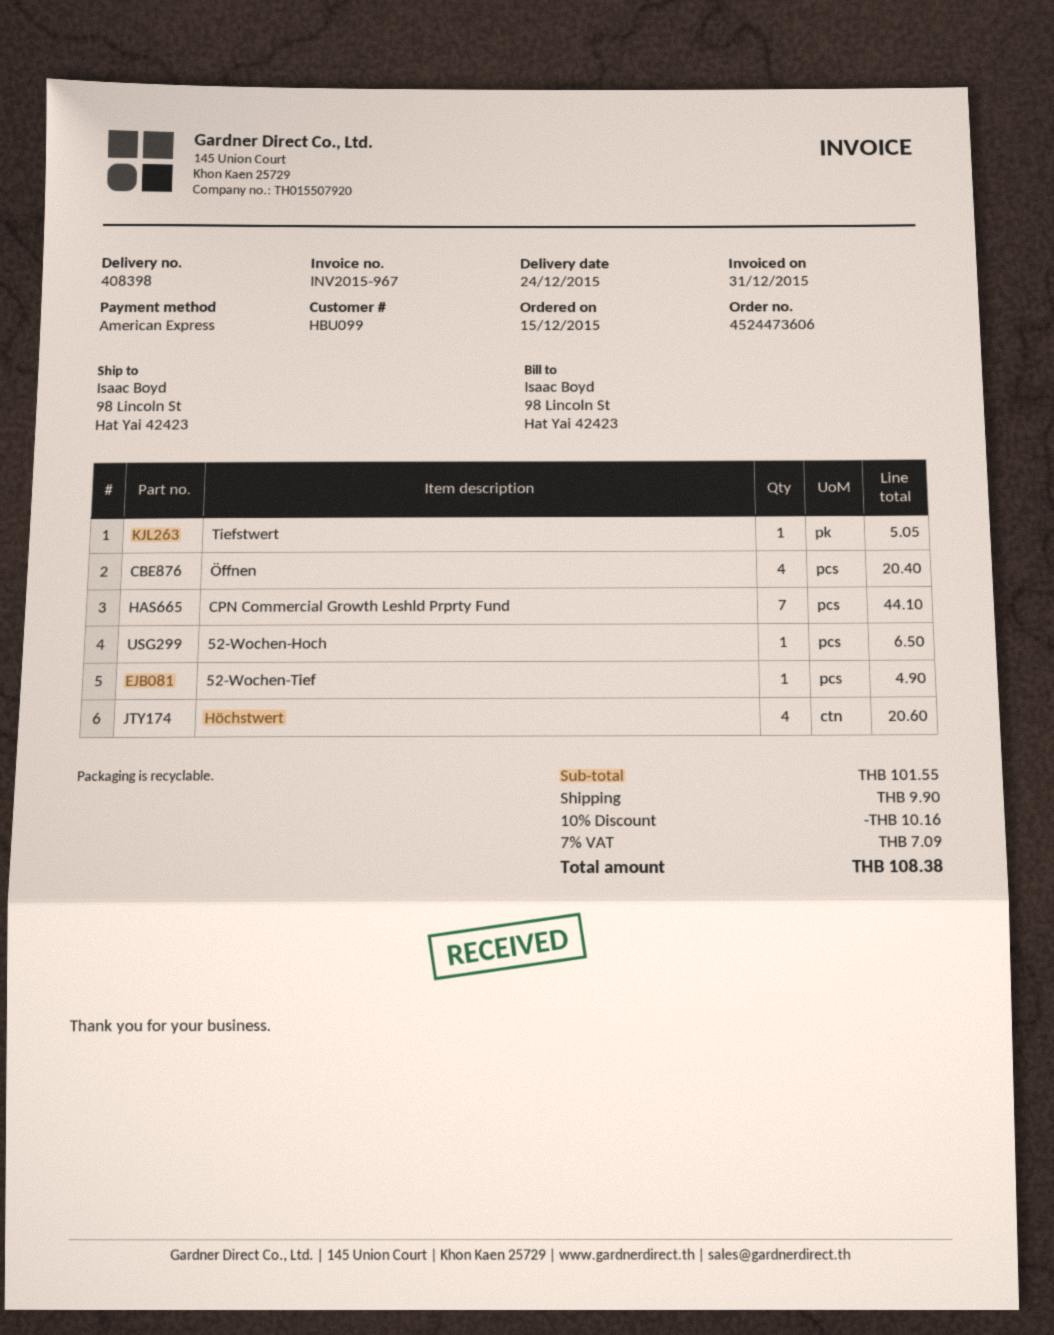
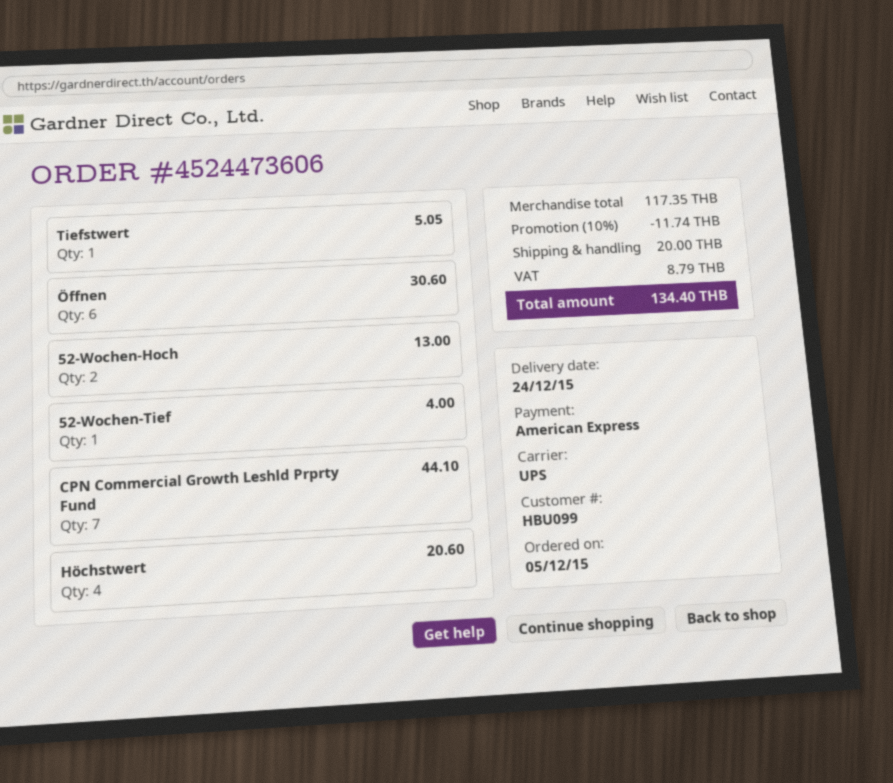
order date: 2015-12-15 -> 2015-12-05
Öffnen: 4 for 20.40 -> 6 for 30.60
52-Wochen-Hoch: 1 for 6.50 -> 2 for 13.00
52-Wochen-Tief: 1 for 4.90 -> 1 for 4.00
subtotal: 101.55 -> 117.35
discount: 10% = 10.16 -> 10% = 11.74
shipping: 9.90 -> 20.00
tax: 7.09 -> 8.79
total: 108.38 -> 134.40

